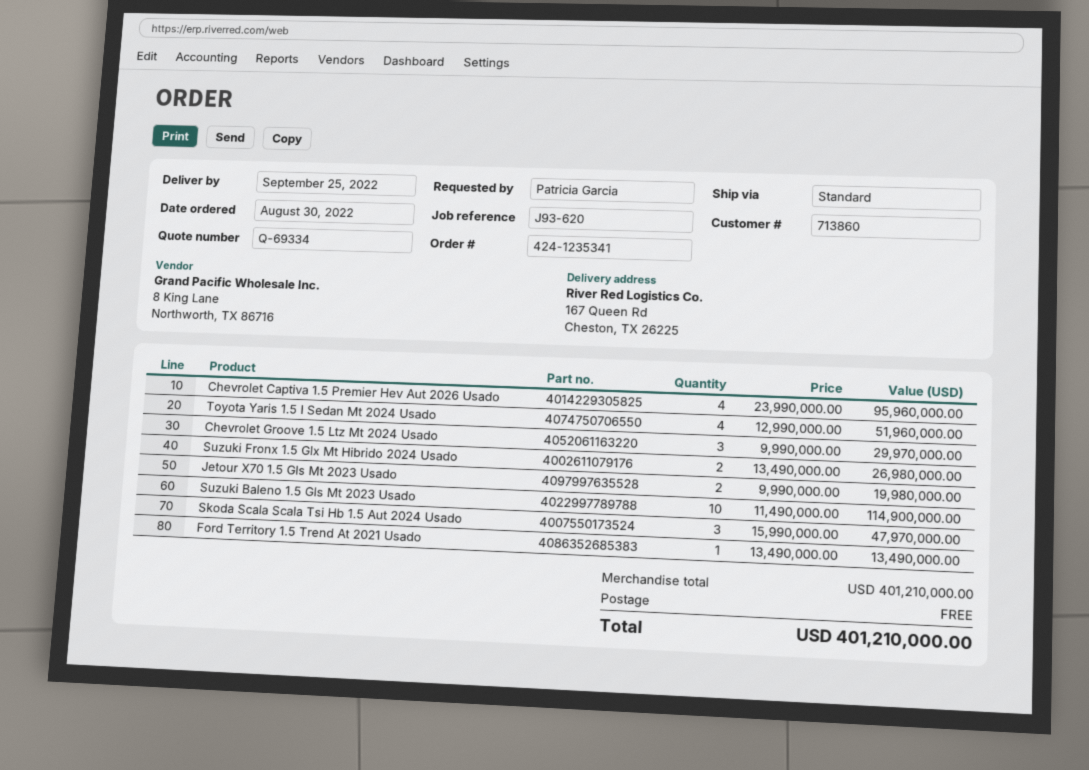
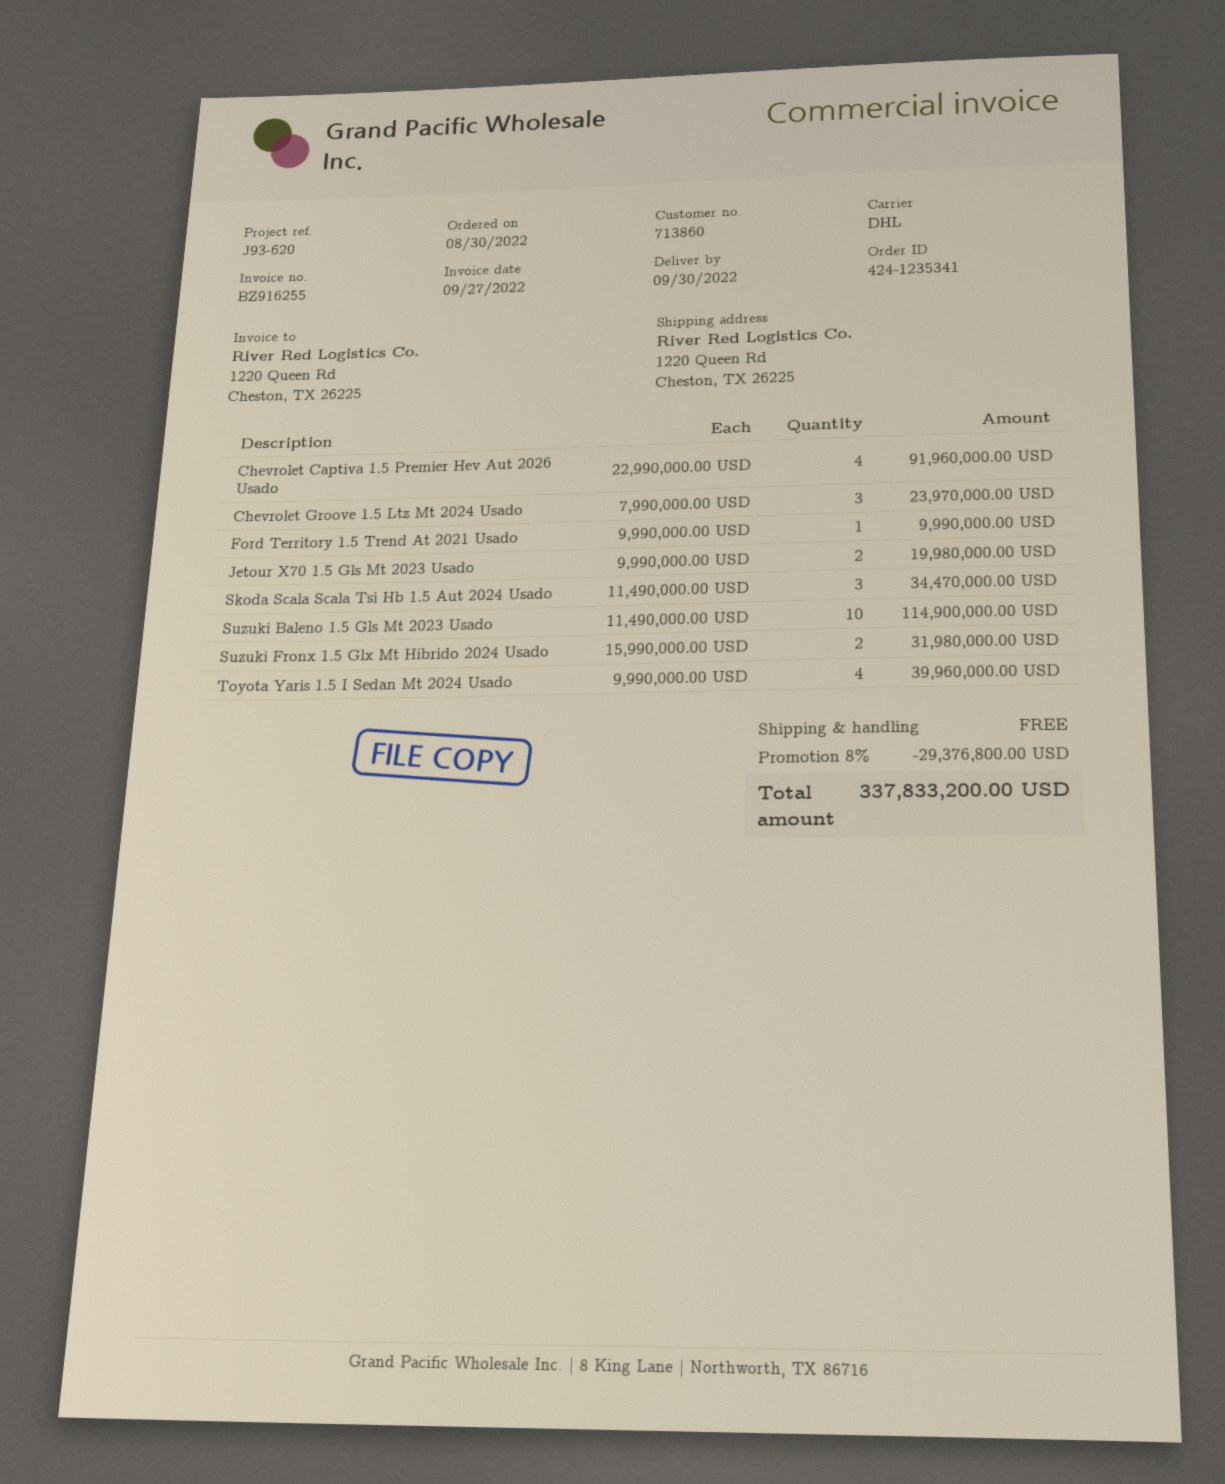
delivery date: 2022-09-25 -> 2022-09-30
shipping method: standard -> DHL
ship to: 167 Queen Rd, Cheston, TX 26225 -> 1220 Queen Rd, Cheston, TX 26225
Chevrolet Captiva 1.5 Premier Hev Aut 2026 Usado: 4 x 23990000.00 = 95960000.00 -> 4 x 22990000.00 = 91960000.00
Toyota Yaris 1.5 I Sedan Mt 2024 Usado: 4 x 12990000.00 = 51960000.00 -> 4 x 9990000.00 = 39960000.00
Chevrolet Groove 1.5 Ltz Mt 2024 Usado: 3 x 9990000.00 = 29970000.00 -> 3 x 7990000.00 = 23970000.00
Suzuki Fronx 1.5 Glx Mt Hibrido 2024 Usado: 2 x 13490000.00 = 26980000.00 -> 2 x 15990000.00 = 31980000.00
Skoda Scala Scala Tsi Hb 1.5 Aut 2024 Usado: 3 x 15990000.00 = 47970000.00 -> 3 x 11490000.00 = 34470000.00
Ford Territory 1.5 Trend At 2021 Usado: 1 x 13490000.00 = 13490000.00 -> 1 x 9990000.00 = 9990000.00
discount: none -> 8% = 29376800.00
total: 401210000.00 -> 337833200.00

